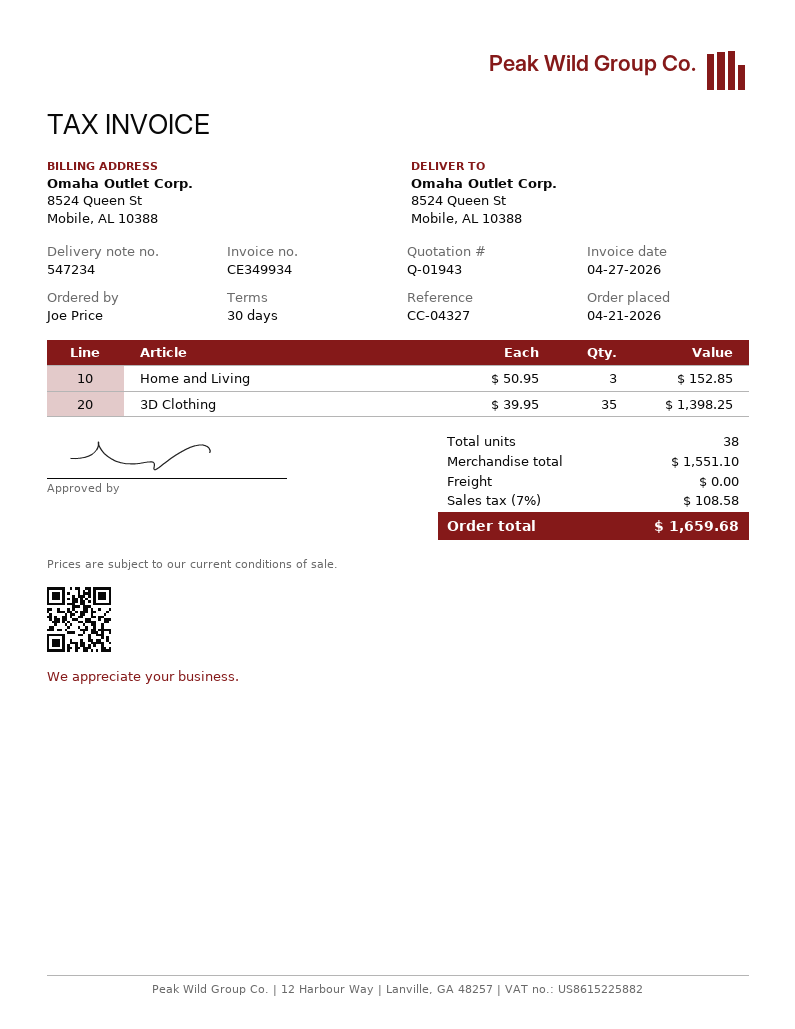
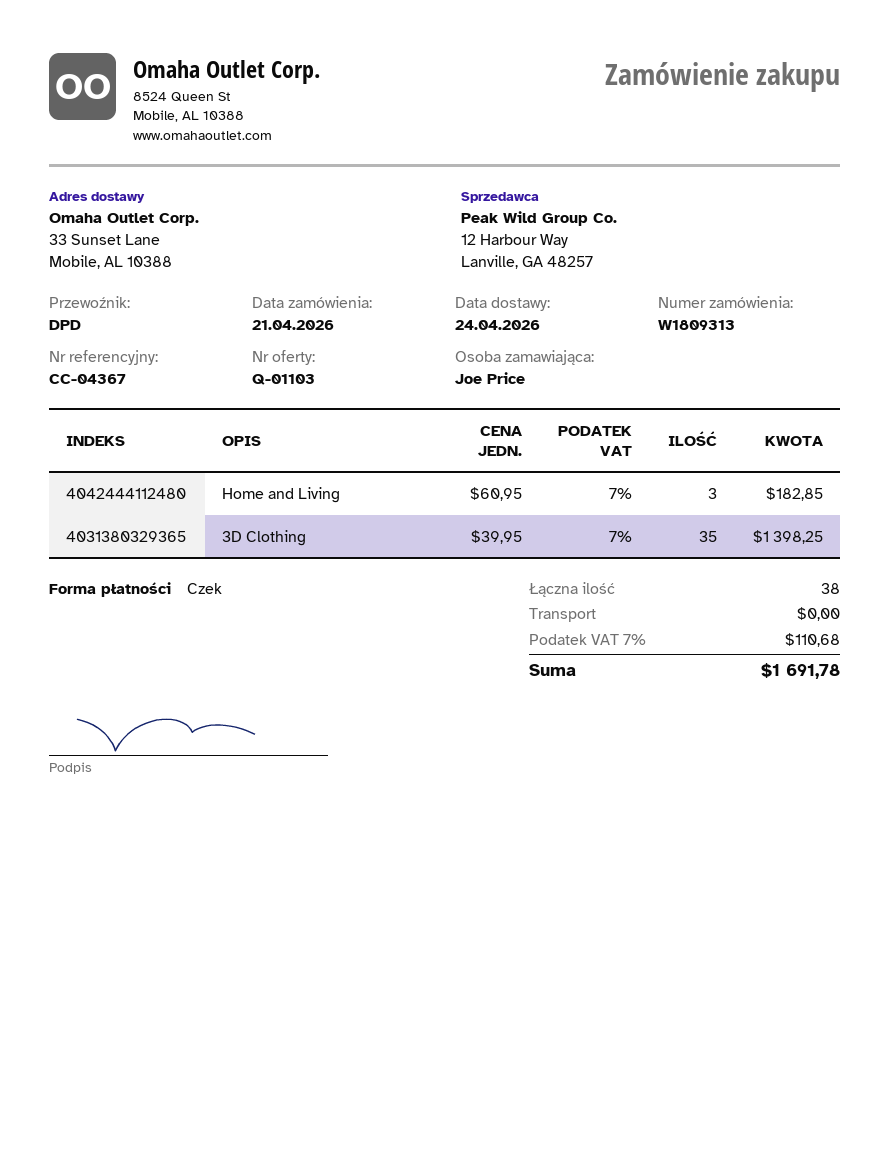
quote number: Q-01943 -> Q-01103
reference: CC-04327 -> CC-04367
ship to: 8524 Queen St, Mobile, AL 10388 -> 33 Sunset Lane, Mobile, AL 10388
Home and Living: 3 x 50.95 = 152.85 -> 3 x 60.95 = 182.85
tax: 7% = 108.58 -> 7% = 110.68
total: 1659.68 -> 1691.78

